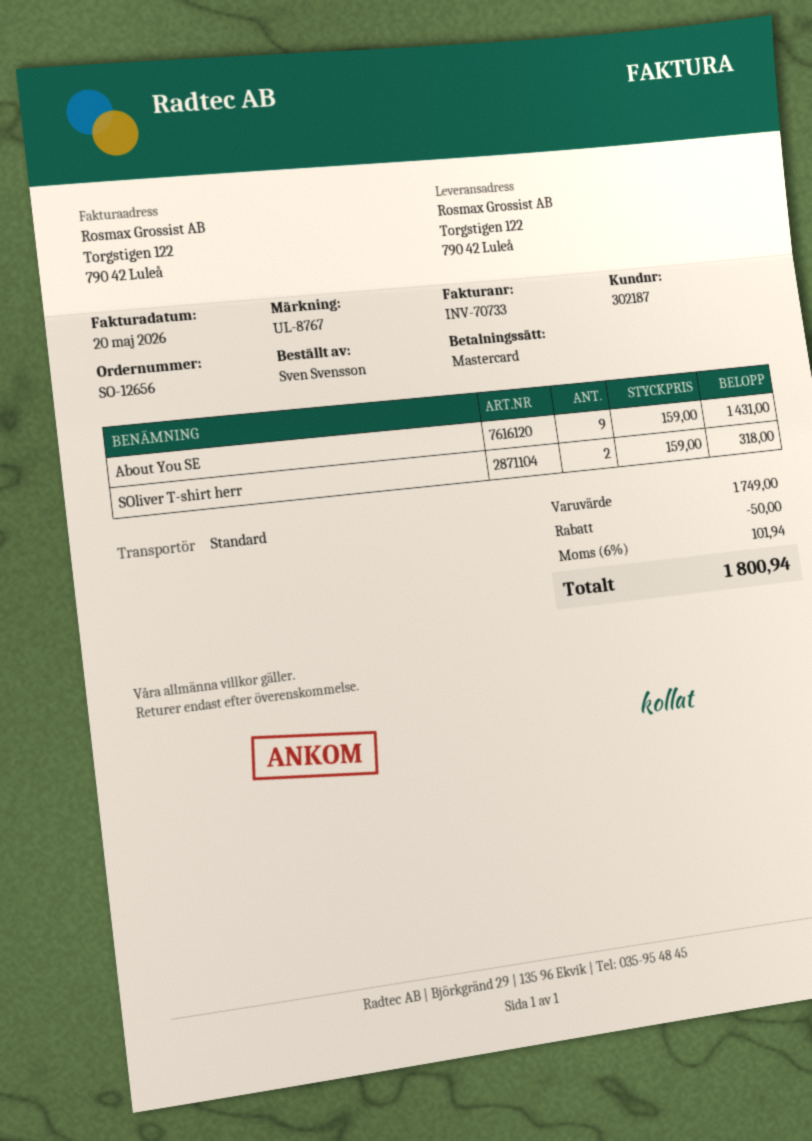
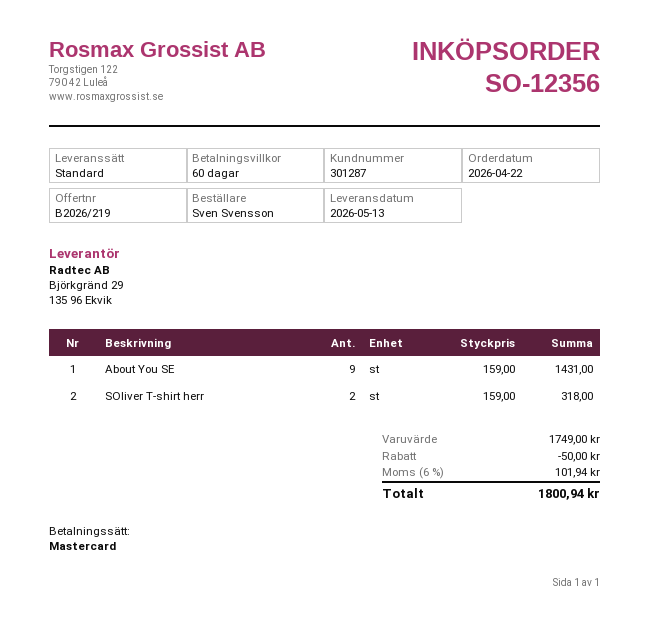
order number: SO-12656 -> SO-12356
customer number: 302187 -> 301287

